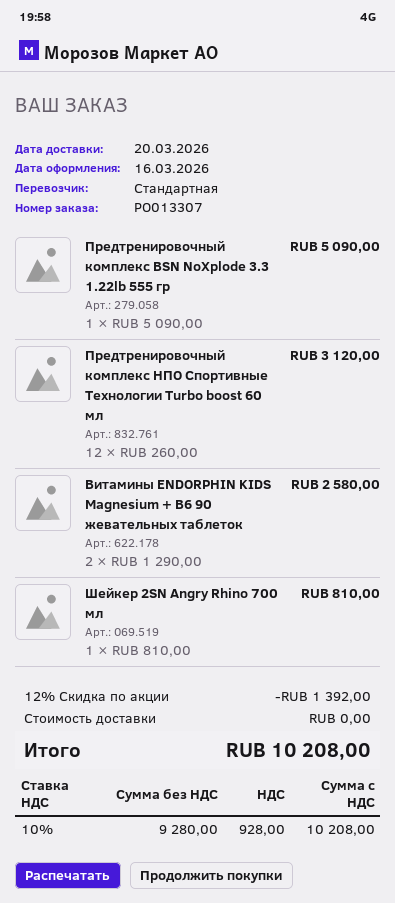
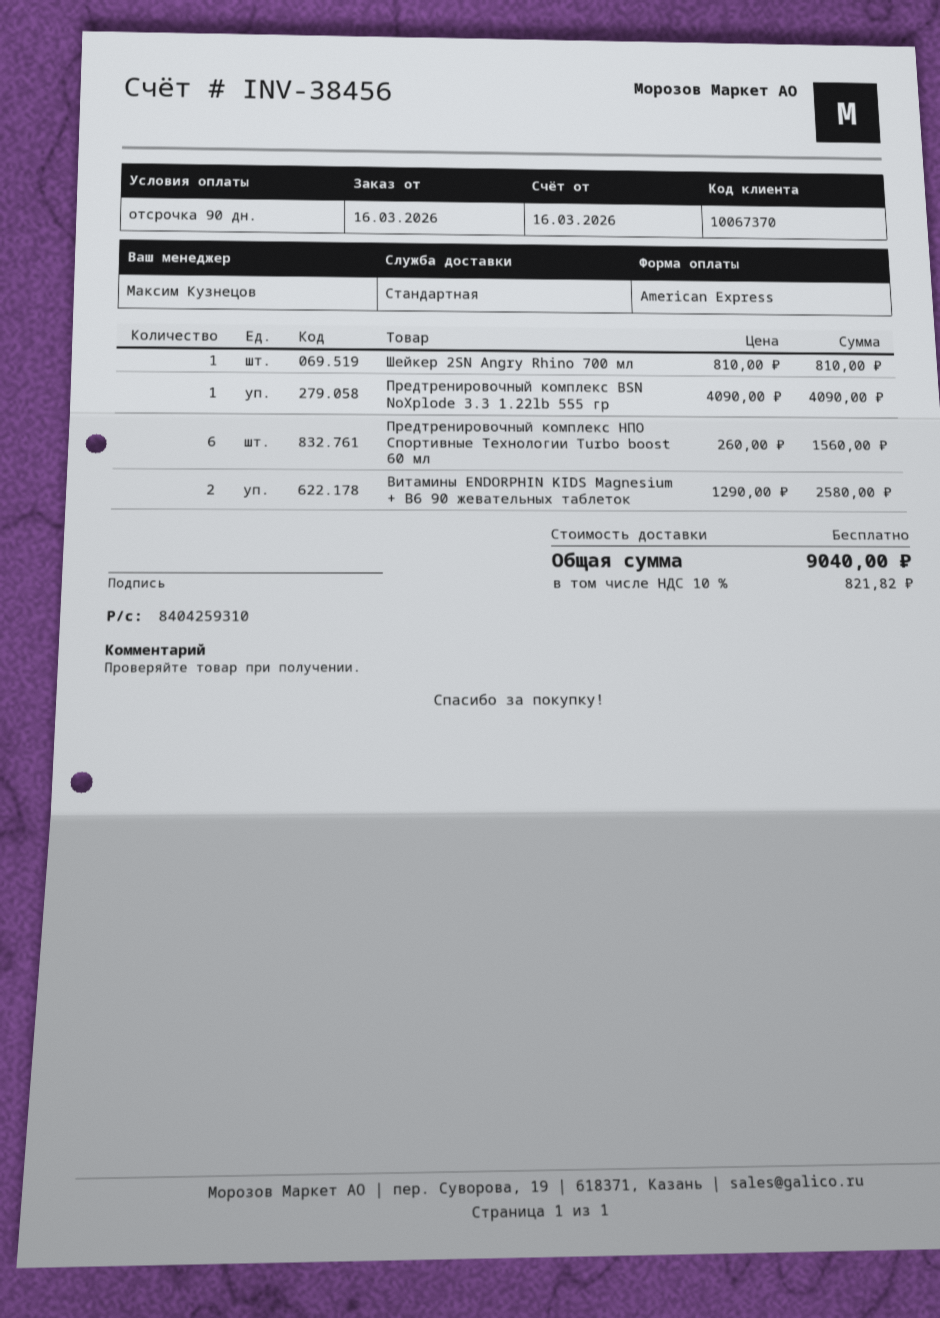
Предтренировочный комплекс BSN NoXplode 3.3 1.22lb 555 гр: 1 x 5090.00 = 5090.00 -> 1 x 4090.00 = 4090.00
Предтренировочный комплекс НПО Спортивные Технологии Turbo boost 60 мл: 12 x 260.00 = 3120.00 -> 6 x 260.00 = 1560.00
discount: 12% = 1392.00 -> none
tax: 10% = 928.00 -> 10% = 821.82
total: 10208.00 -> 9040.00

